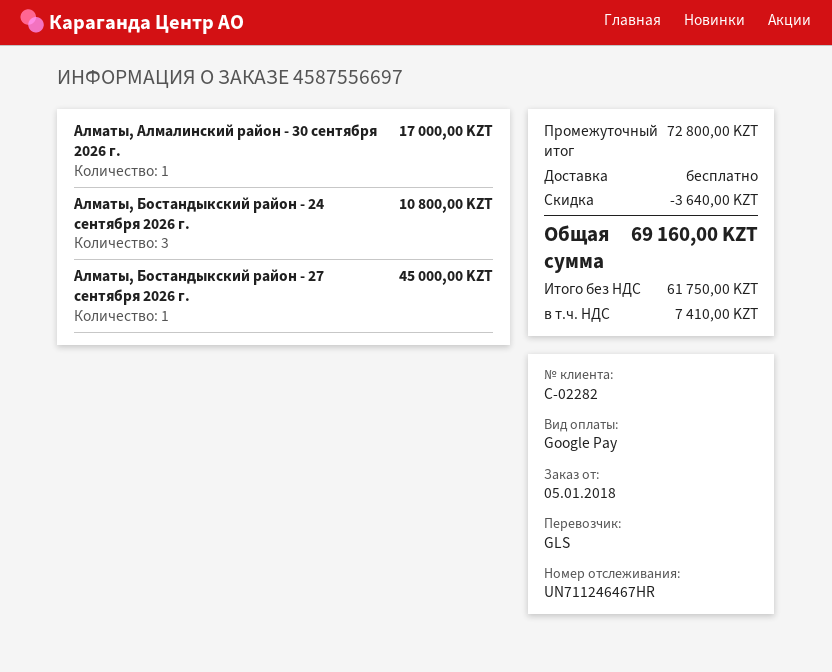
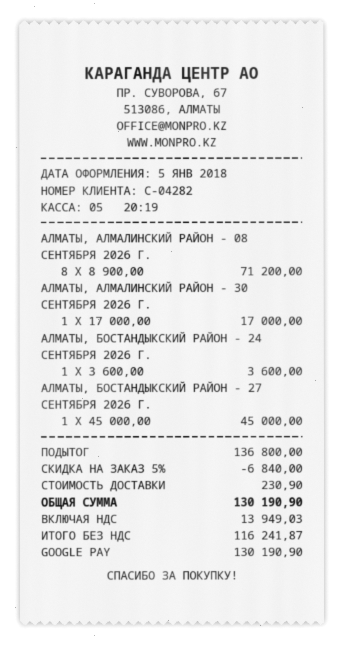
customer number: C-02282 -> C-04282
Алматы, Бостандыкский район - 24 сентября 2026 г.: 3 for 10800.00 -> 1 for 3600.00
АЛМАТЫ, АЛМАЛИНСКИЙ РАЙОН - 08 СЕНТЯБРЯ 2026 Г.: none -> 8 for 71200.00
subtotal: 72800.00 -> 136800.00
discount: 3640.00 -> 6840.00
shipping: 0.00 -> 230.90
net: 61750.00 -> 116241.87
tax: 7410.00 -> 13949.03
total: 69160.00 -> 130190.90

